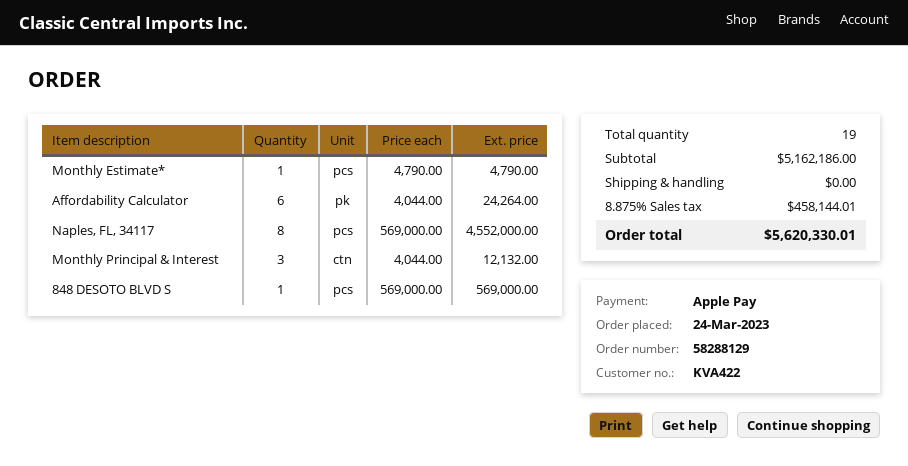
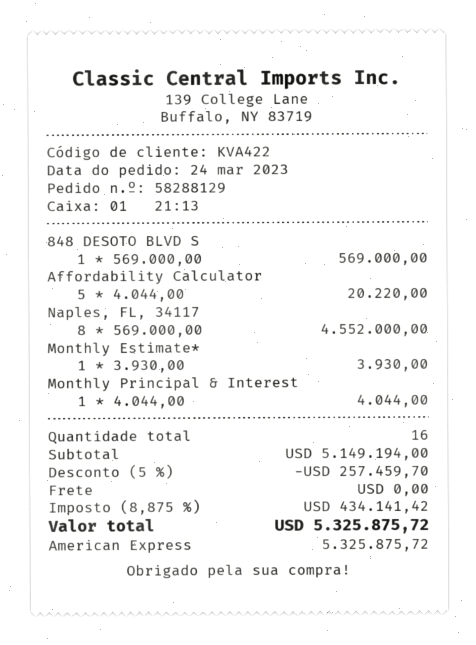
payment method: Apple Pay -> American Express
Monthly Estimate*: 1 x 4790.00 = 4790.00 -> 1 x 3930.00 = 3930.00
Affordability Calculator: 6 x 4044.00 = 24264.00 -> 5 x 4044.00 = 20220.00
Monthly Principal & Interest: 3 x 4044.00 = 12132.00 -> 1 x 4044.00 = 4044.00
total quantity: 19 -> 16
subtotal: 5162186.00 -> 5149194.00
discount: none -> 5% = 257459.70
tax: 8.875% = 458144.01 -> 8.875% = 434141.42
total: 5620330.01 -> 5325875.72

